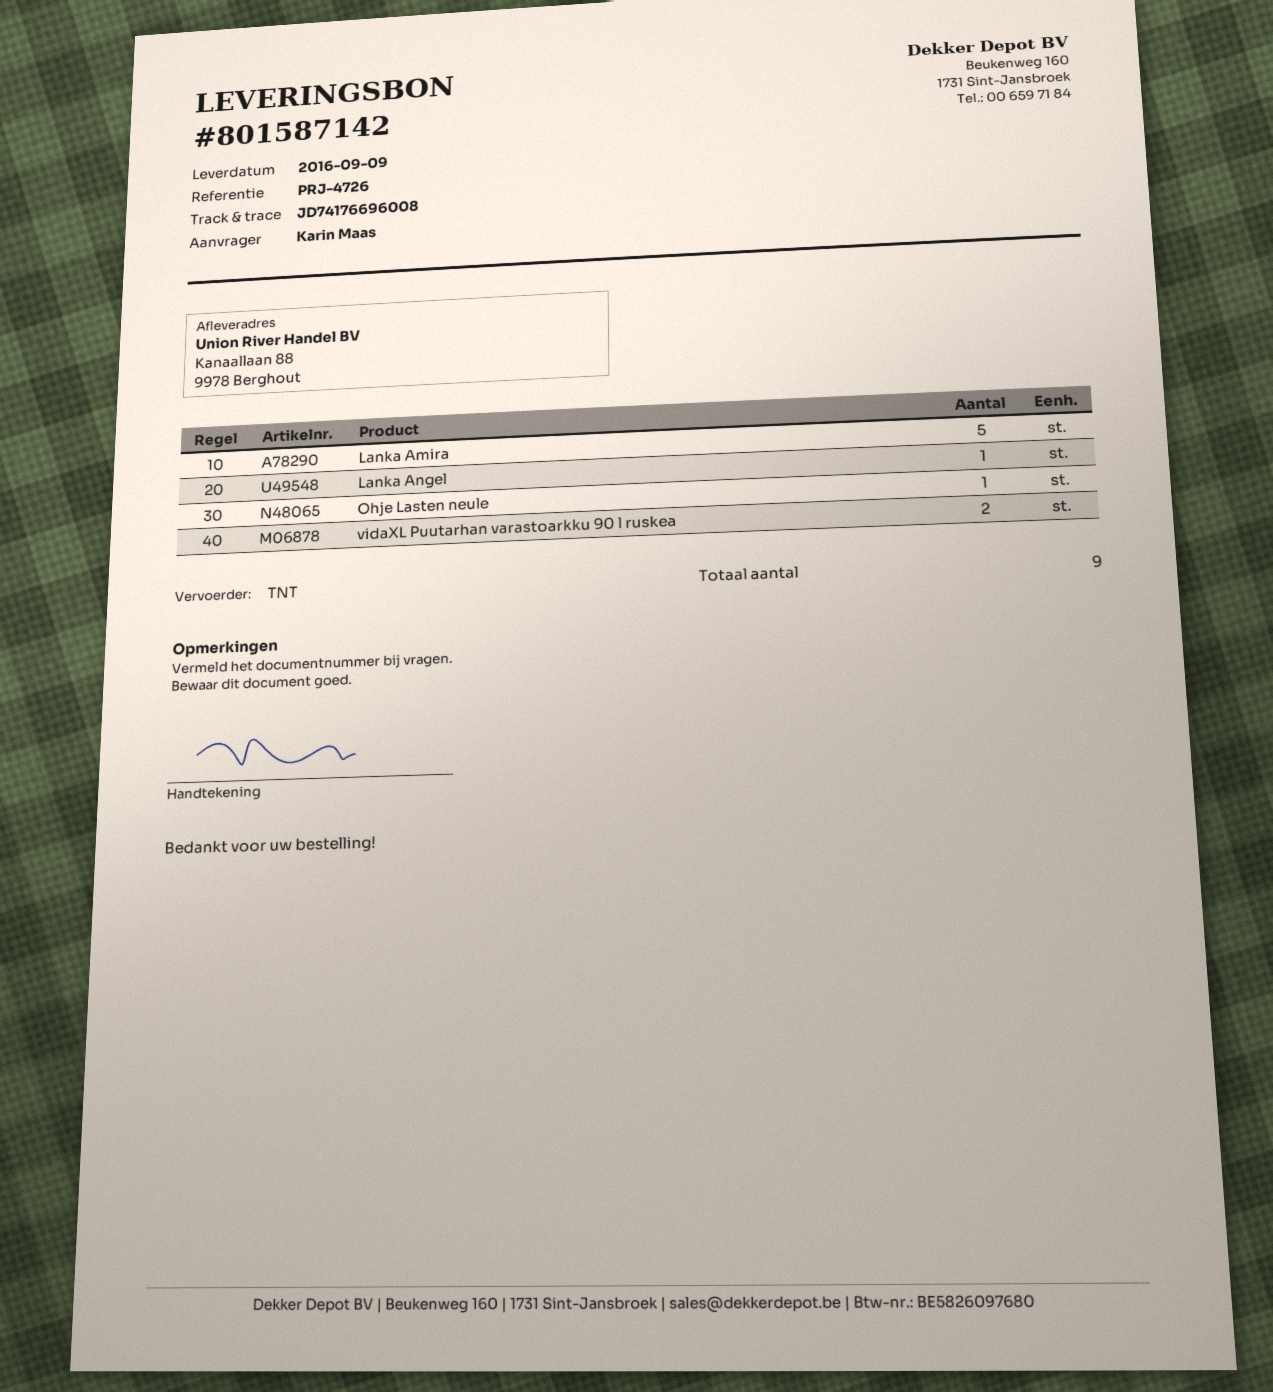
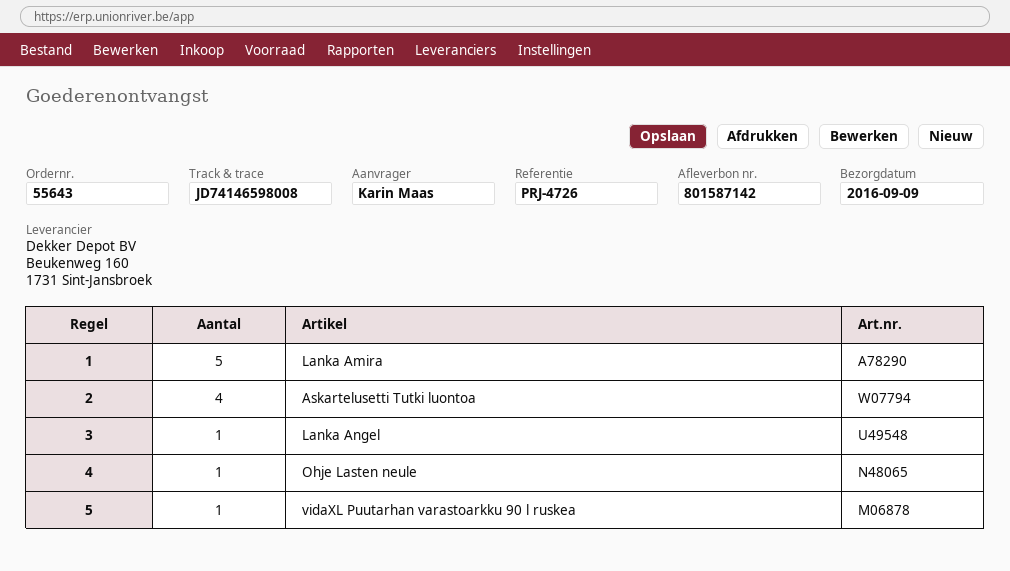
tracking number: JD74176696008 -> JD74146598008
vidaXL Puutarhan varastoarkku 90 l ruskea: 2 -> 1
Askartelusetti Tutki luontoa: none -> 4

